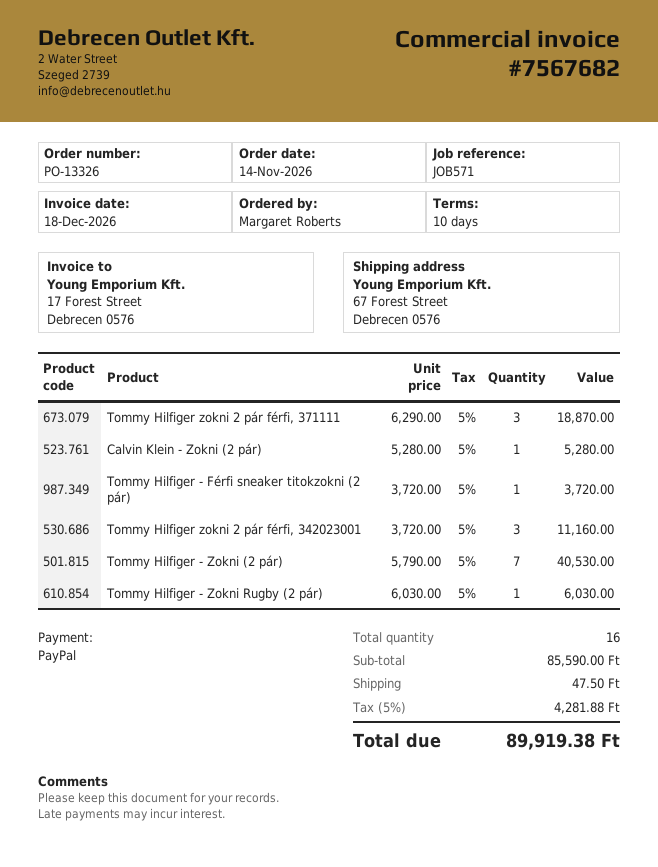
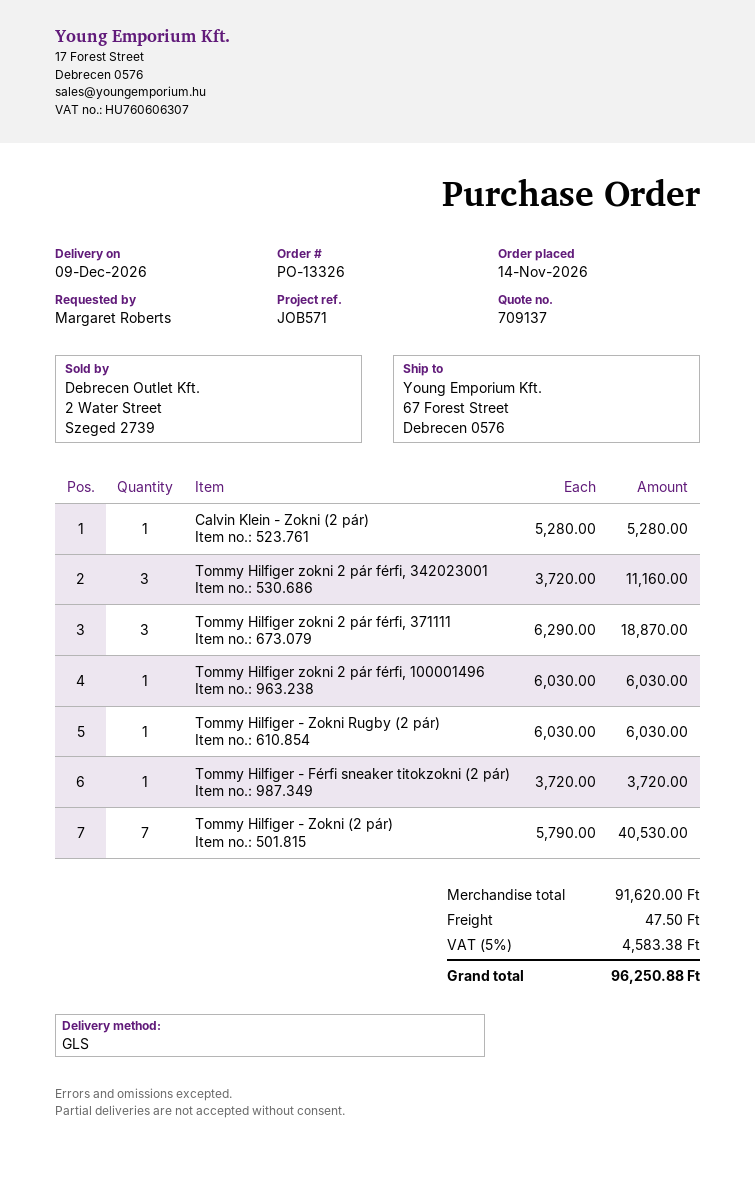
Tommy Hilfiger zokni 2 pár férfi, 100001496: none -> 1 x 6030.00 = 6030.00
subtotal: 85590.00 -> 91620.00
tax: 5% = 4281.88 -> 5% = 4583.38
total: 89919.38 -> 96250.88

